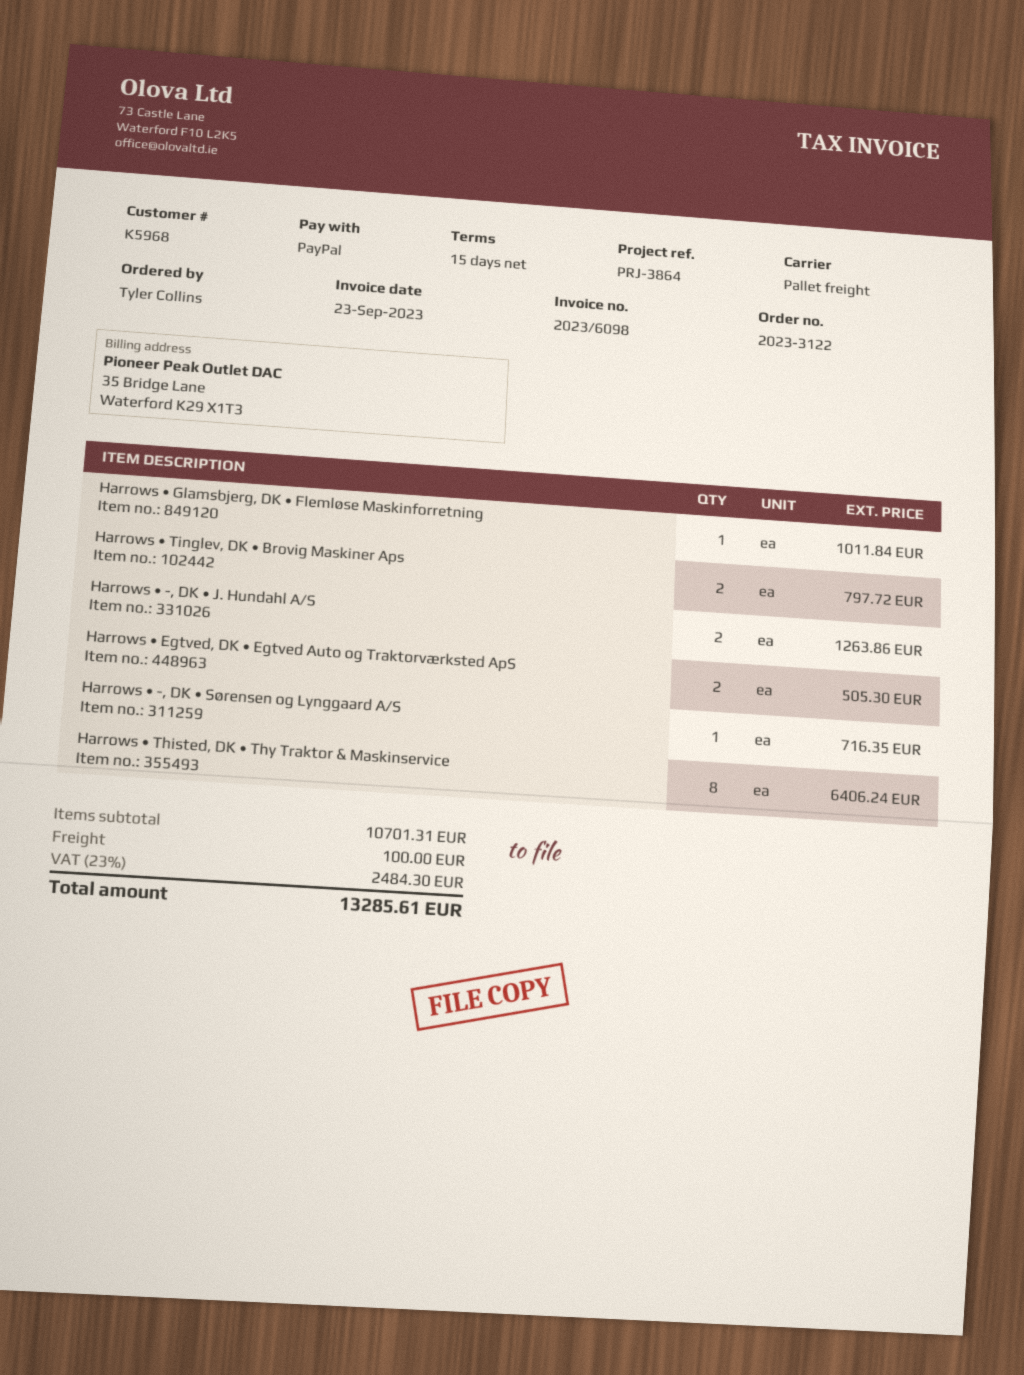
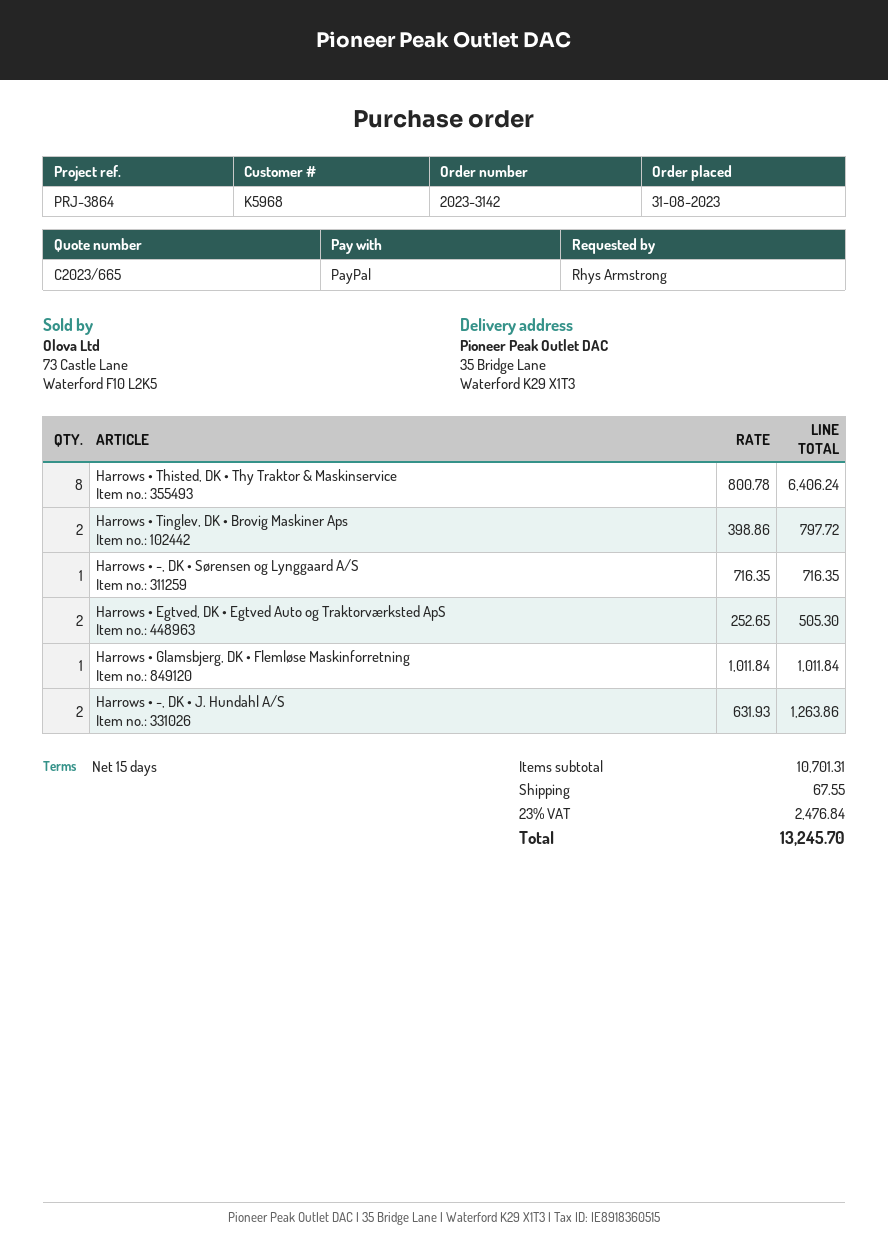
order number: 2023-3122 -> 2023-3142
ordered by: Tyler Collins -> Rhys Armstrong
shipping: 100.00 -> 67.55
tax: 23% = 2484.30 -> 23% = 2476.84
total: 13285.61 -> 13245.70

